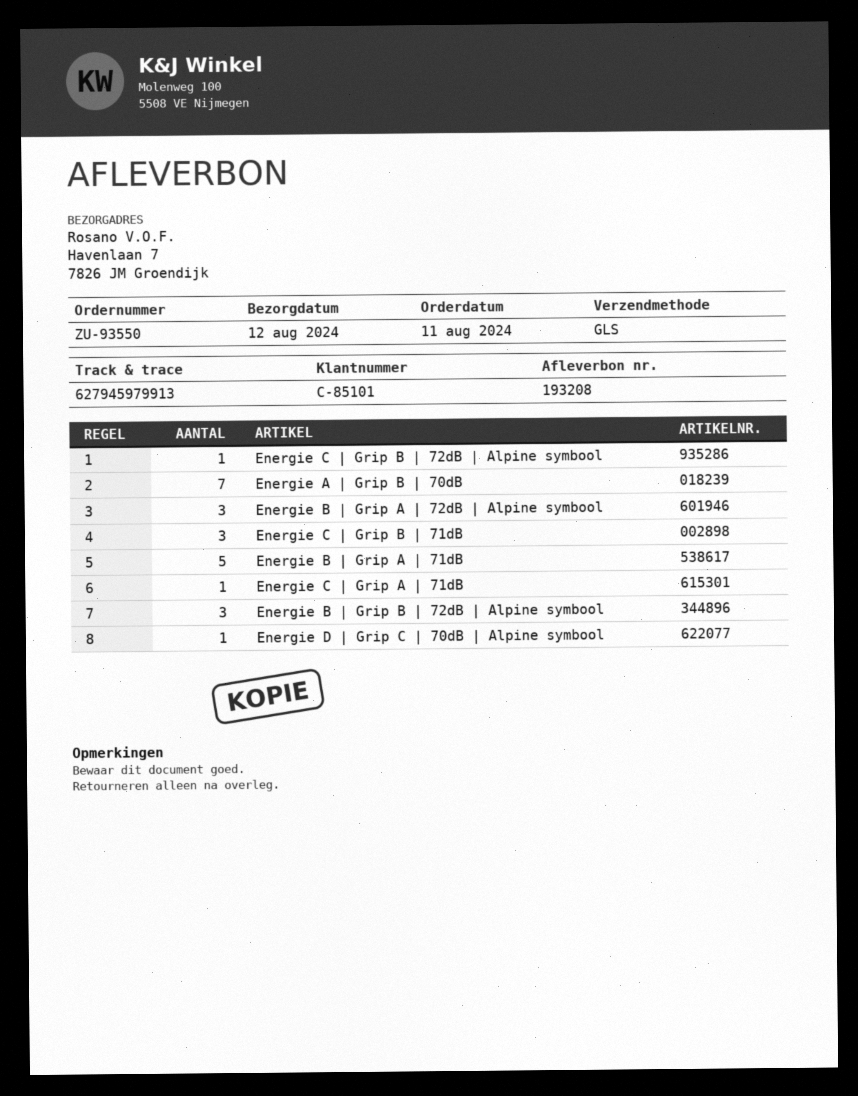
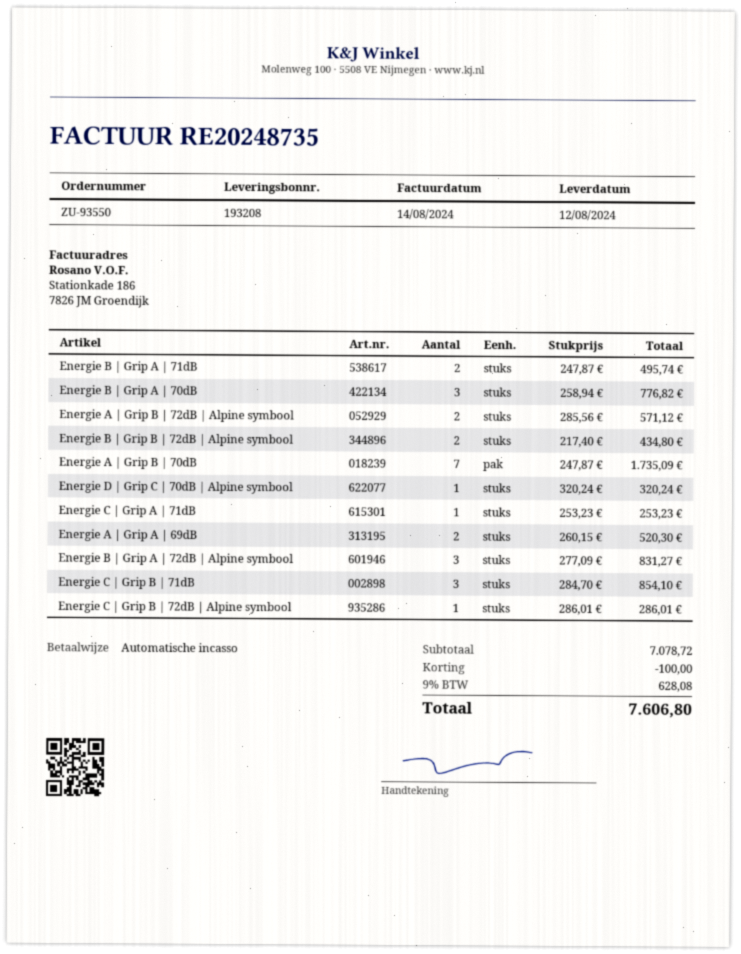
Energie B | Grip A | 71dB: 5 -> 2
Energie B | Grip B | 72dB | Alpine symbool: 3 -> 2
Energie B | Grip A | 70dB: none -> 3
Energie A | Grip B | 72dB | Alpine symbool: none -> 2
Energie A | Grip A | 69dB: none -> 2

